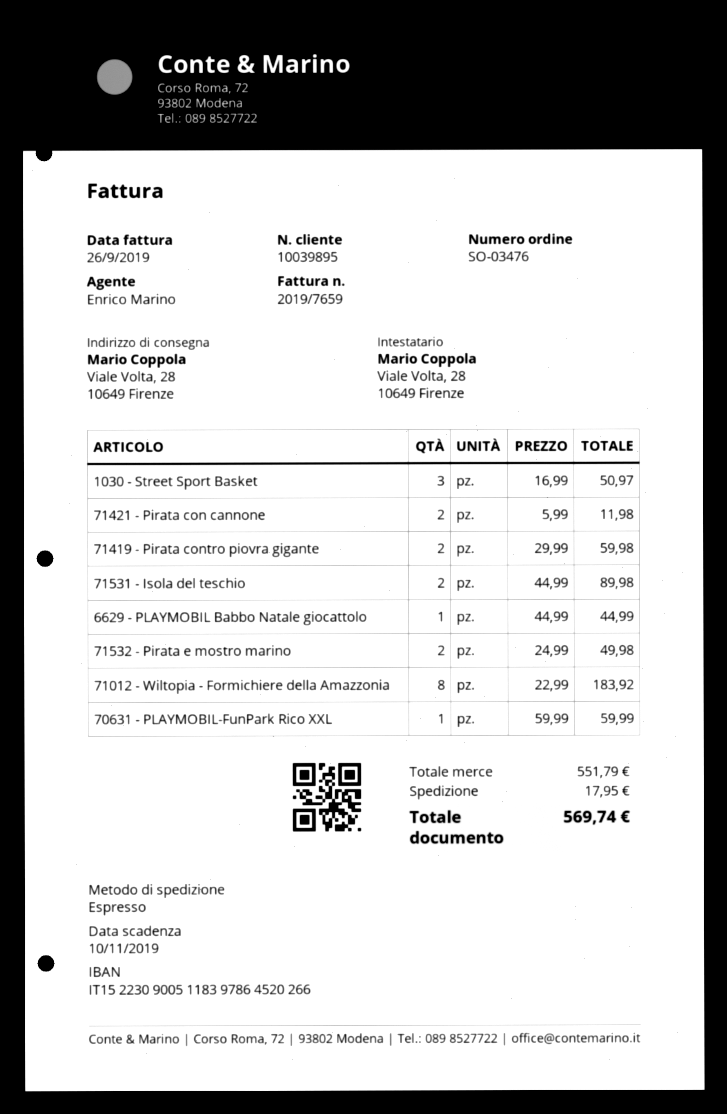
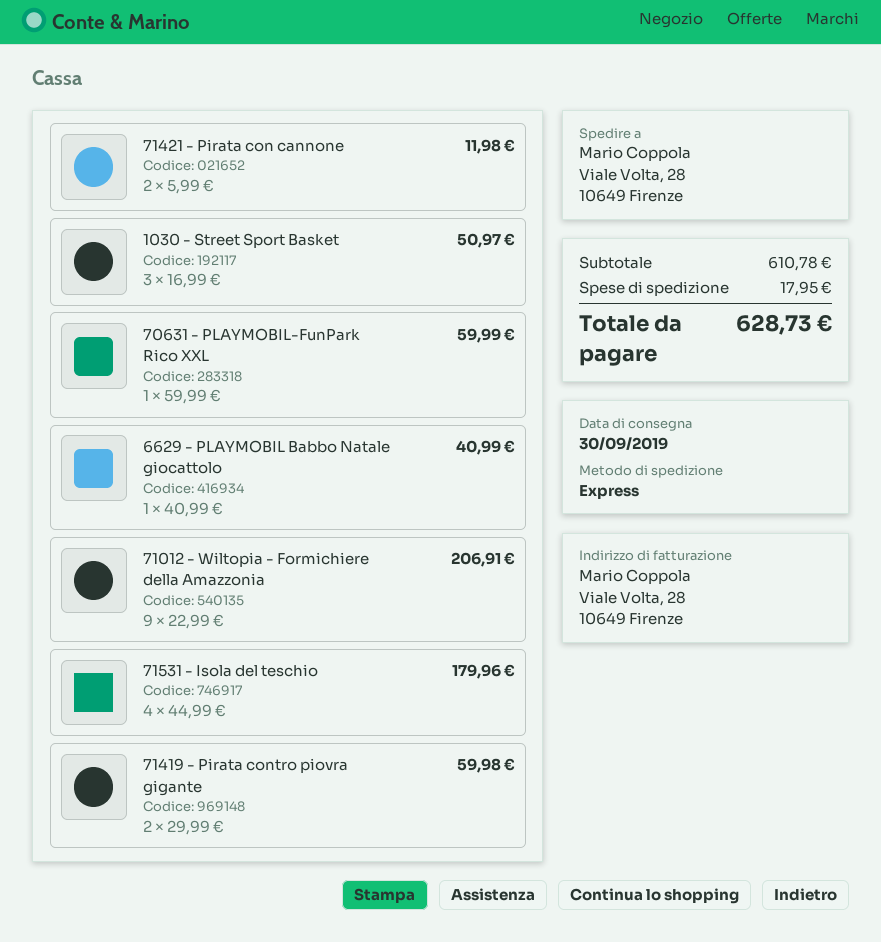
71531 - Isola del teschio: 2 x 44.99 = 89.98 -> 4 x 44.99 = 179.96
6629 - PLAYMOBIL Babbo Natale giocattolo: 1 x 44.99 = 44.99 -> 1 x 40.99 = 40.99
71532 - Pirata e mostro marino: 2 x 24.99 = 49.98 -> none
71012 - Wiltopia - Formichiere della Amazzonia: 8 x 22.99 = 183.92 -> 9 x 22.99 = 206.91
subtotal: 551.79 -> 610.78
total: 569.74 -> 628.73

